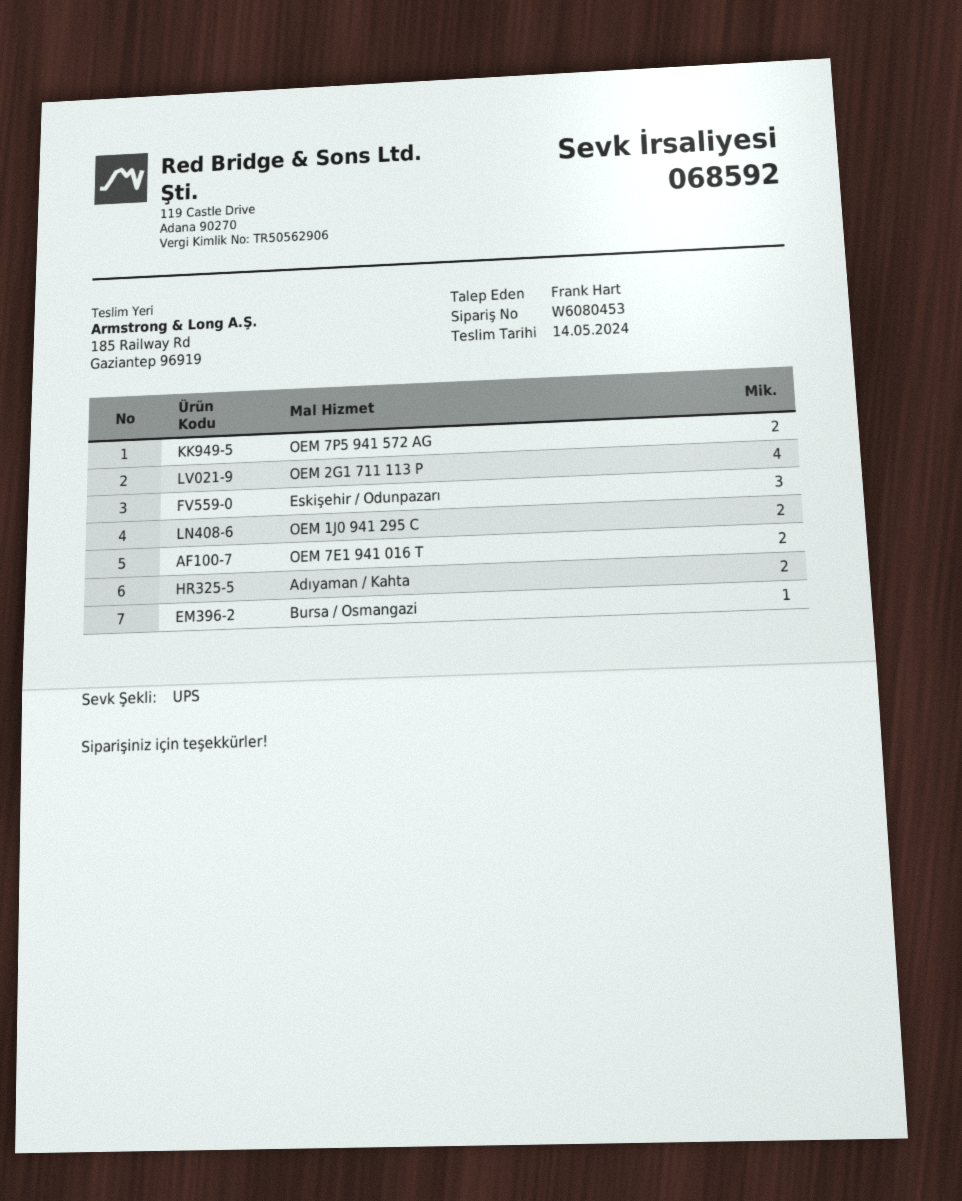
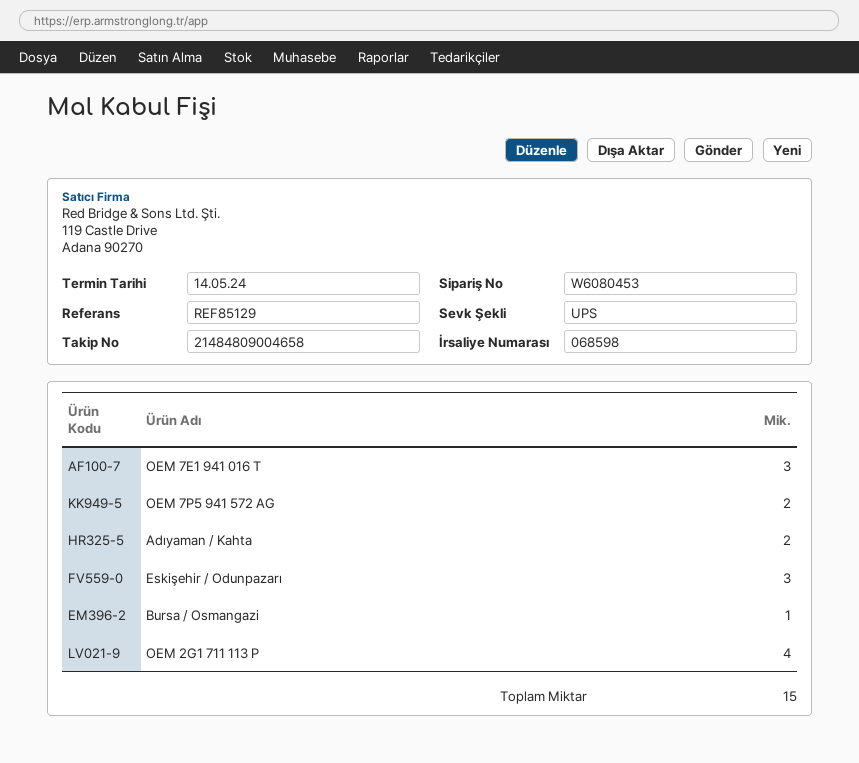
delivery note number: 068592 -> 068598
OEM 1J0 941 295 C: 2 -> none
OEM 7E1 941 016 T: 2 -> 3

